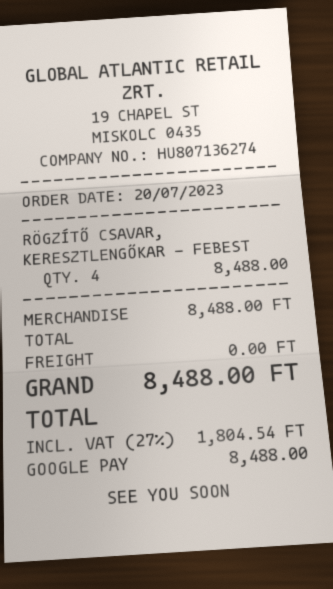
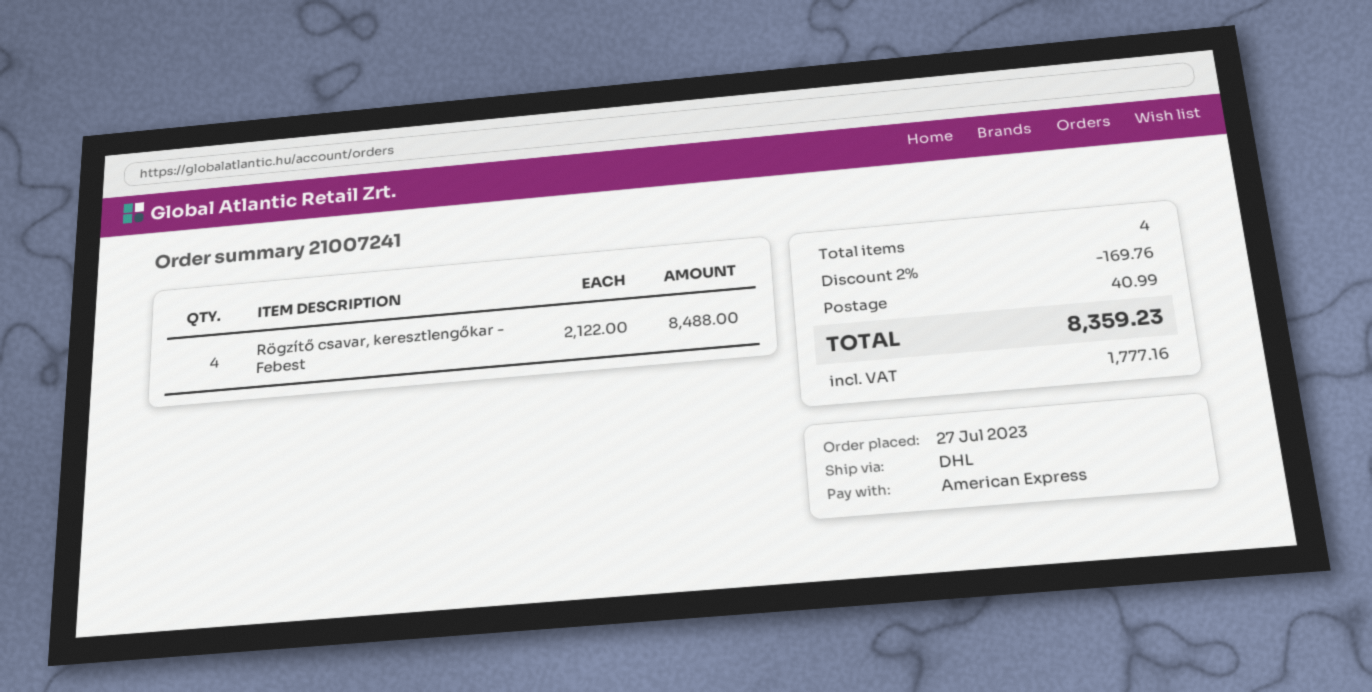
order date: 2023-07-20 -> 2023-07-27
payment method: Google Pay -> American Express
discount: none -> 2% = 169.76
shipping: 0.00 -> 40.99
tax: 1804.54 -> 1777.16
total: 8488.00 -> 8359.23

